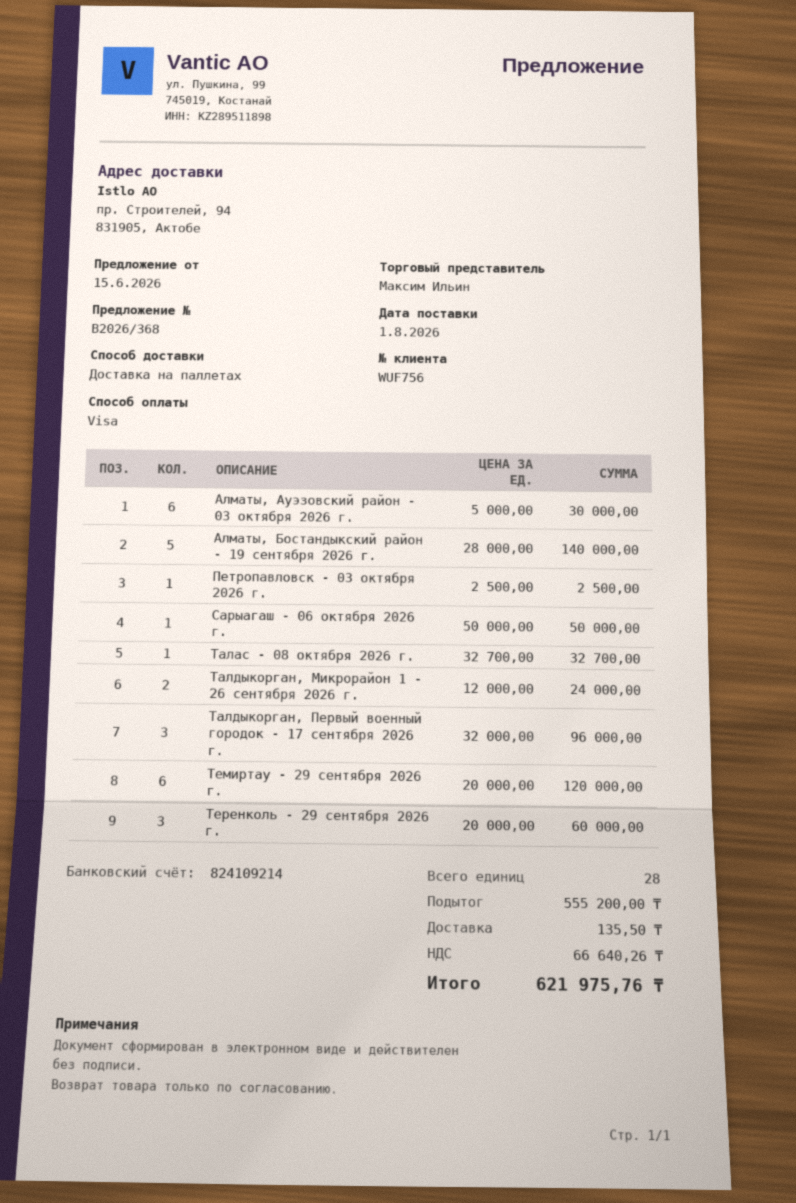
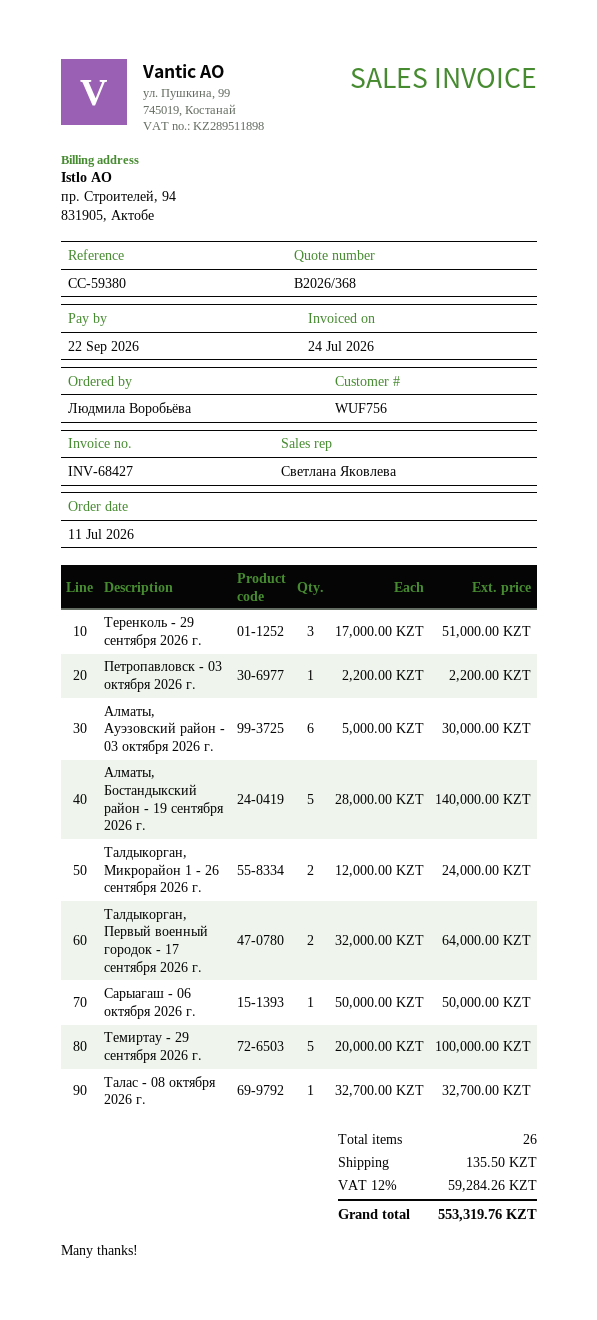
sales rep: Максим Ильин -> Светлана Яковлева
Петропавловск - 03 октября 2026 г.: 1 x 2500.00 = 2500.00 -> 1 x 2200.00 = 2200.00
Талдыкорган, Первый военный городок - 17 сентября 2026 г.: 3 x 32000.00 = 96000.00 -> 2 x 32000.00 = 64000.00
Темиртау - 29 сентября 2026 г.: 6 x 20000.00 = 120000.00 -> 5 x 20000.00 = 100000.00
Теренколь - 29 сентября 2026 г.: 3 x 20000.00 = 60000.00 -> 3 x 17000.00 = 51000.00
total quantity: 28 -> 26
tax: 66640.26 -> 59284.26
total: 621975.76 -> 553319.76

